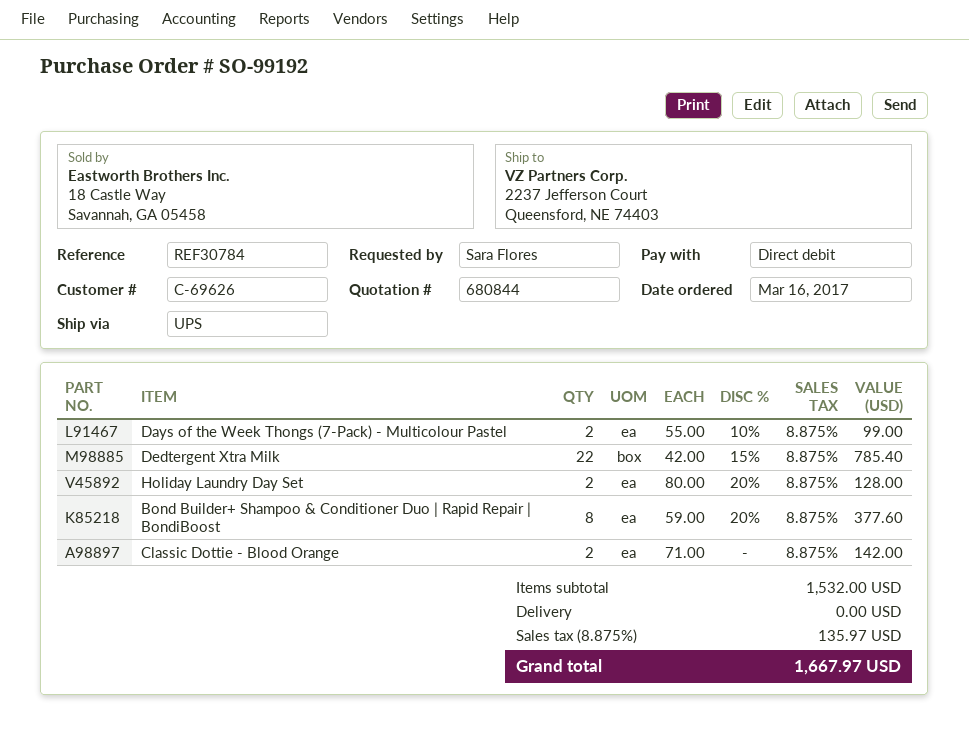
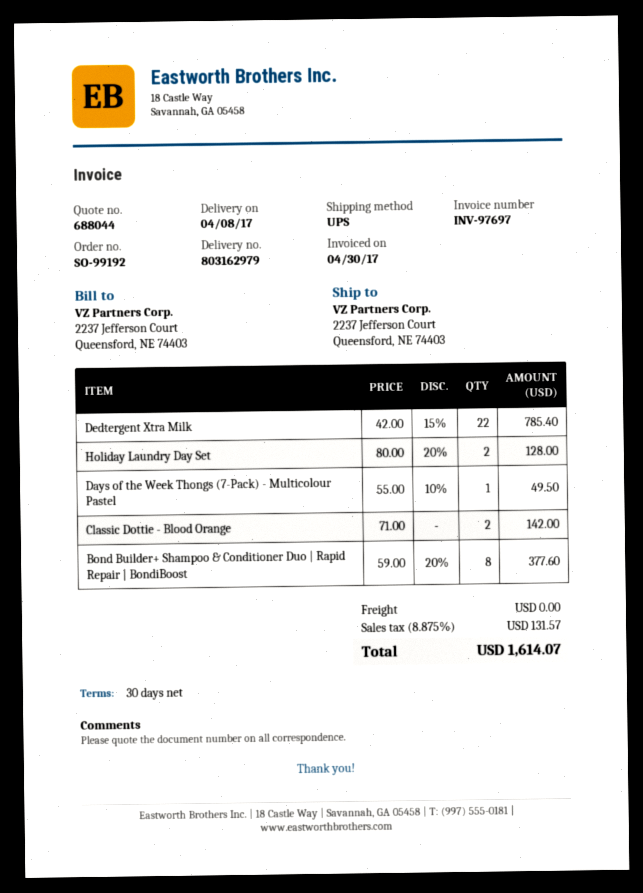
quote number: 680844 -> 688044
Days of the Week Thongs (7-Pack) - Multicolour Pastel: 2 x 55.00 - 10% = 99.00 -> 1 x 55.00 - 10% = 49.50
tax: 8.875% = 135.97 -> 8.875% = 131.57
total: 1667.97 -> 1614.07

